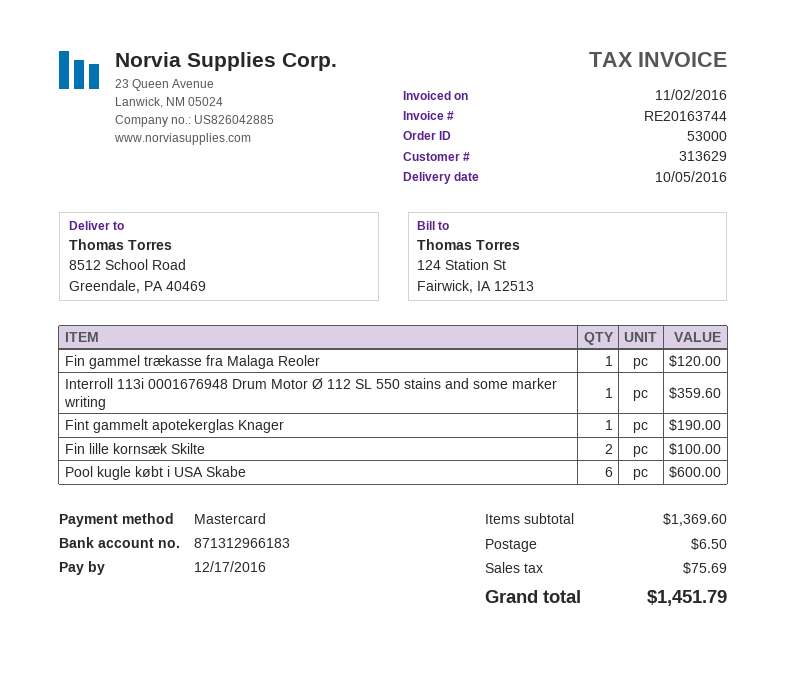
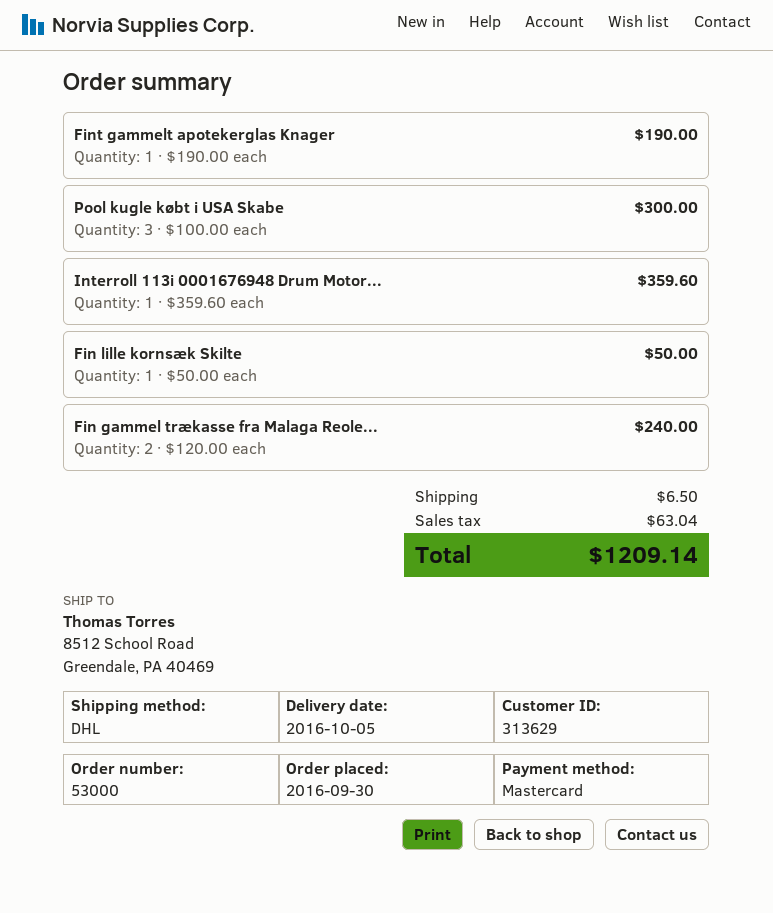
Fin gammel trækasse fra Malaga Reoler: 1 for 120.00 -> 2 for 240.00
Fin lille kornsæk Skilte: 2 for 100.00 -> 1 for 50.00
Pool kugle købt i USA Skabe: 6 for 600.00 -> 3 for 300.00
tax: 75.69 -> 63.04
total: 1451.79 -> 1209.14

